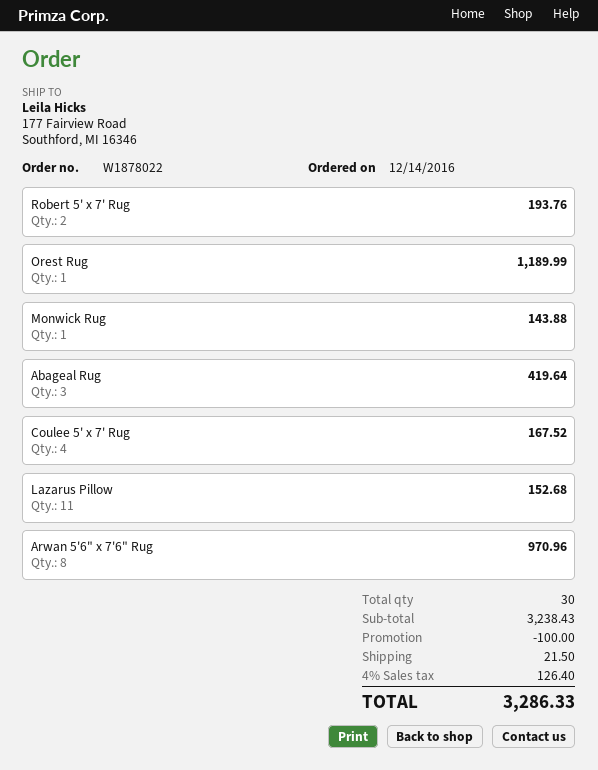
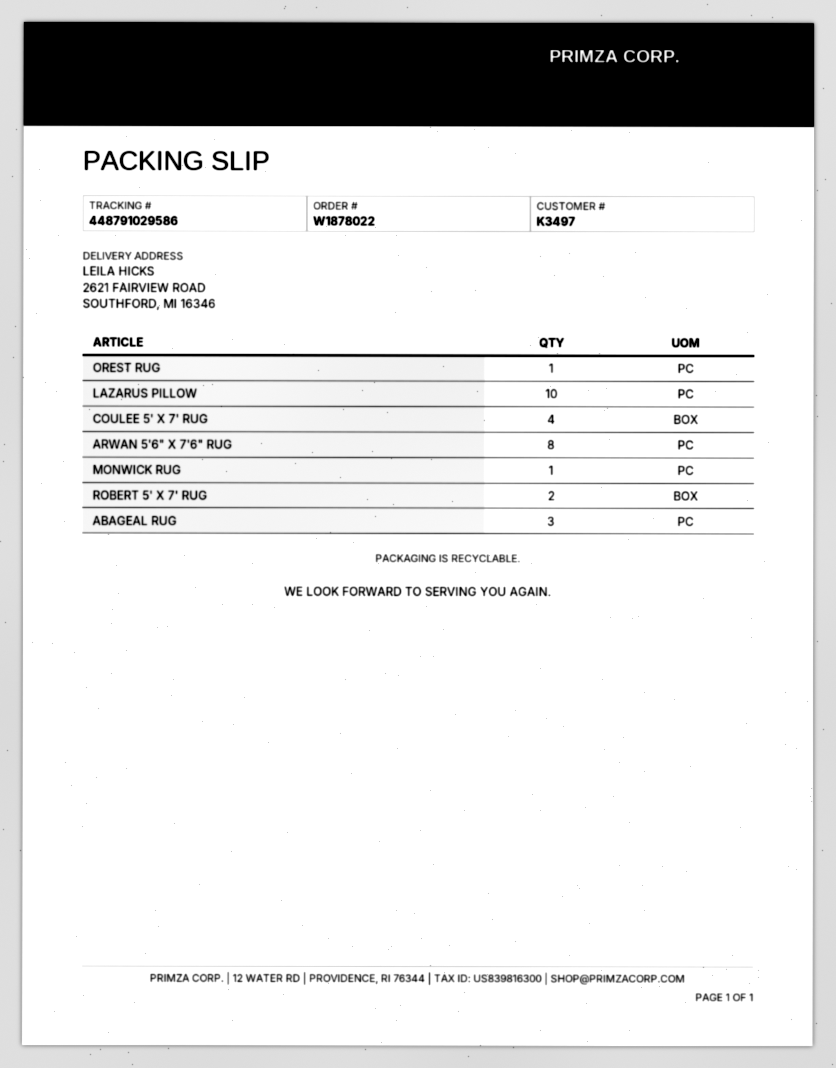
ship to: 177 Fairview Road, Southford, MI 16346 -> 2621 FAIRVIEW ROAD, SOUTHFORD, MI 16346
Lazarus Pillow: 11 -> 10

